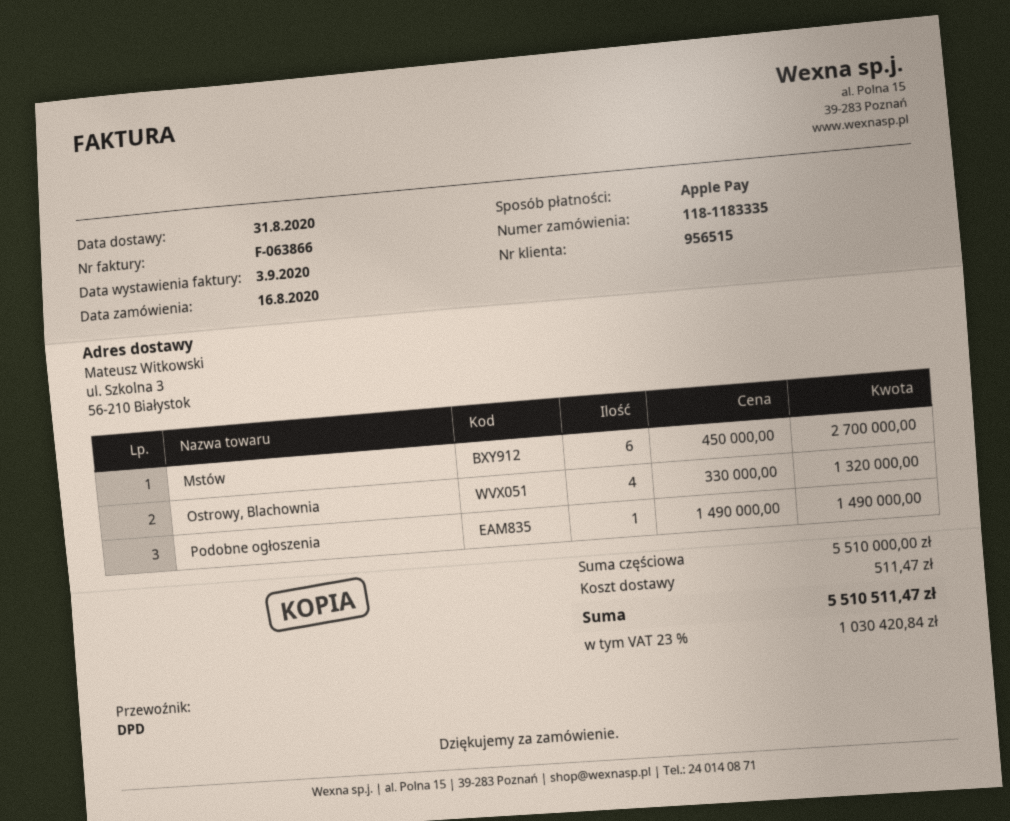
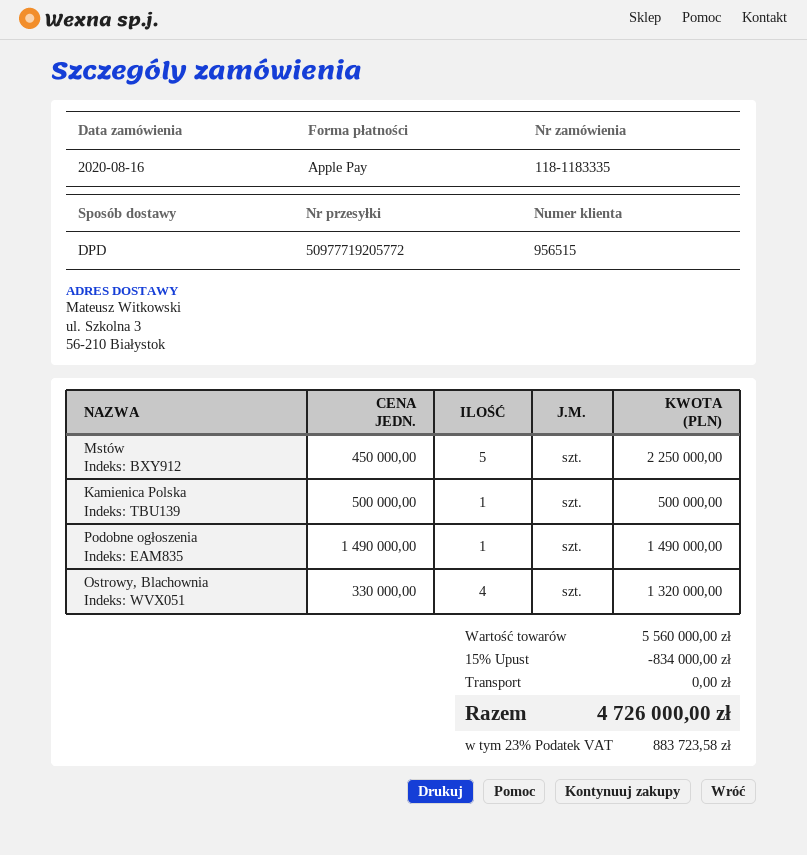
Mstów: 6 x 450000.00 = 2700000.00 -> 5 x 450000.00 = 2250000.00
Kamienica Polska: none -> 1 x 500000.00 = 500000.00
subtotal: 5510000.00 -> 5560000.00
discount: none -> 15% = 834000.00
shipping: 511.47 -> 0.00
tax: 23% = 1030420.84 -> 23% = 883723.58
total: 5510511.47 -> 4726000.00

